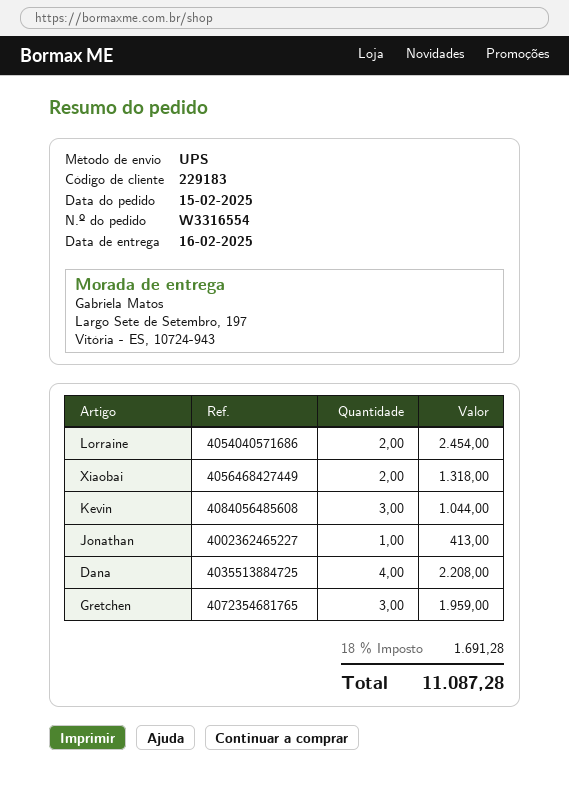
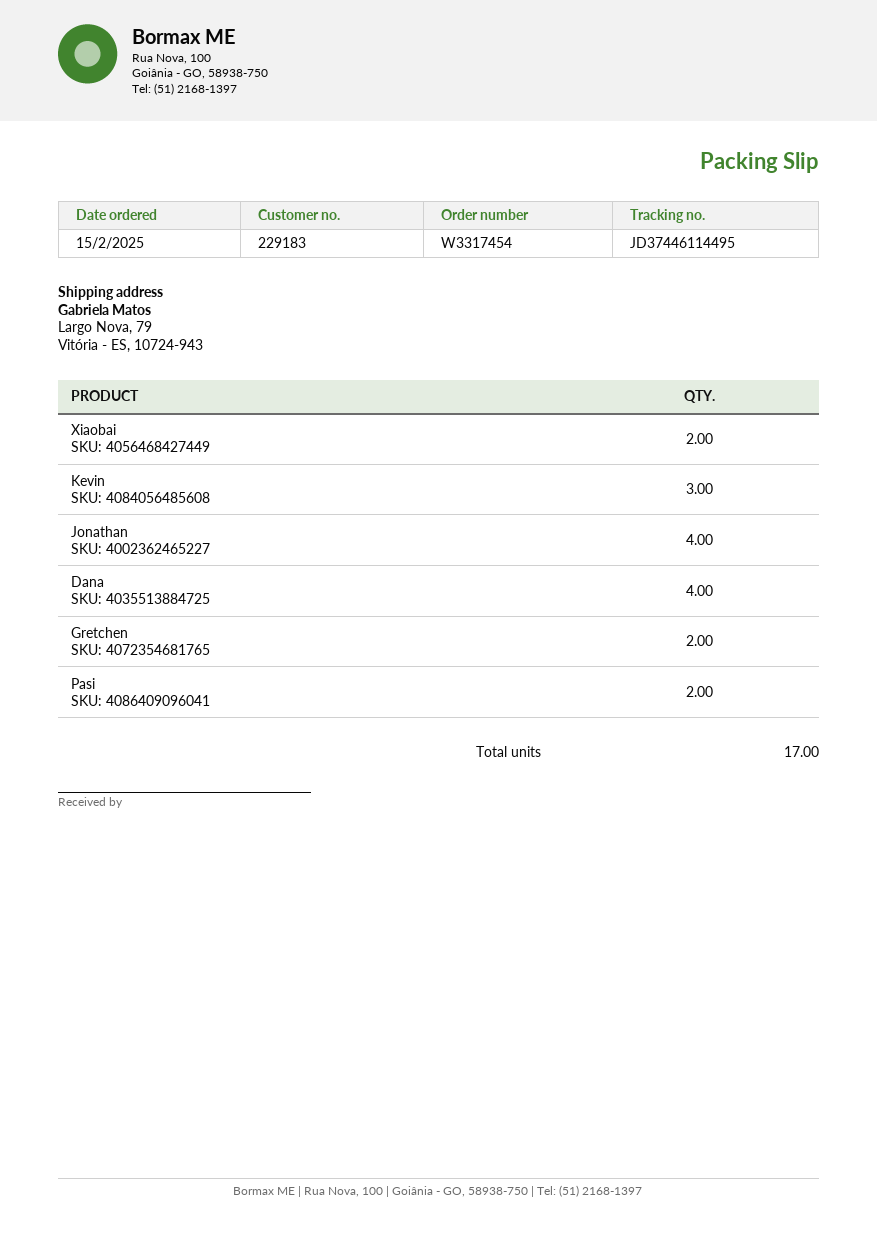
order number: W3316554 -> W3317454
ship to: Largo Sete de Setembro, 197, Vitória - ES, 10724-943 -> Largo Nova, 79, Vitória - ES, 10724-943
Lorraine: 2 -> none
Jonathan: 1 -> 4
Gretchen: 3 -> 2
Pasi: none -> 2

